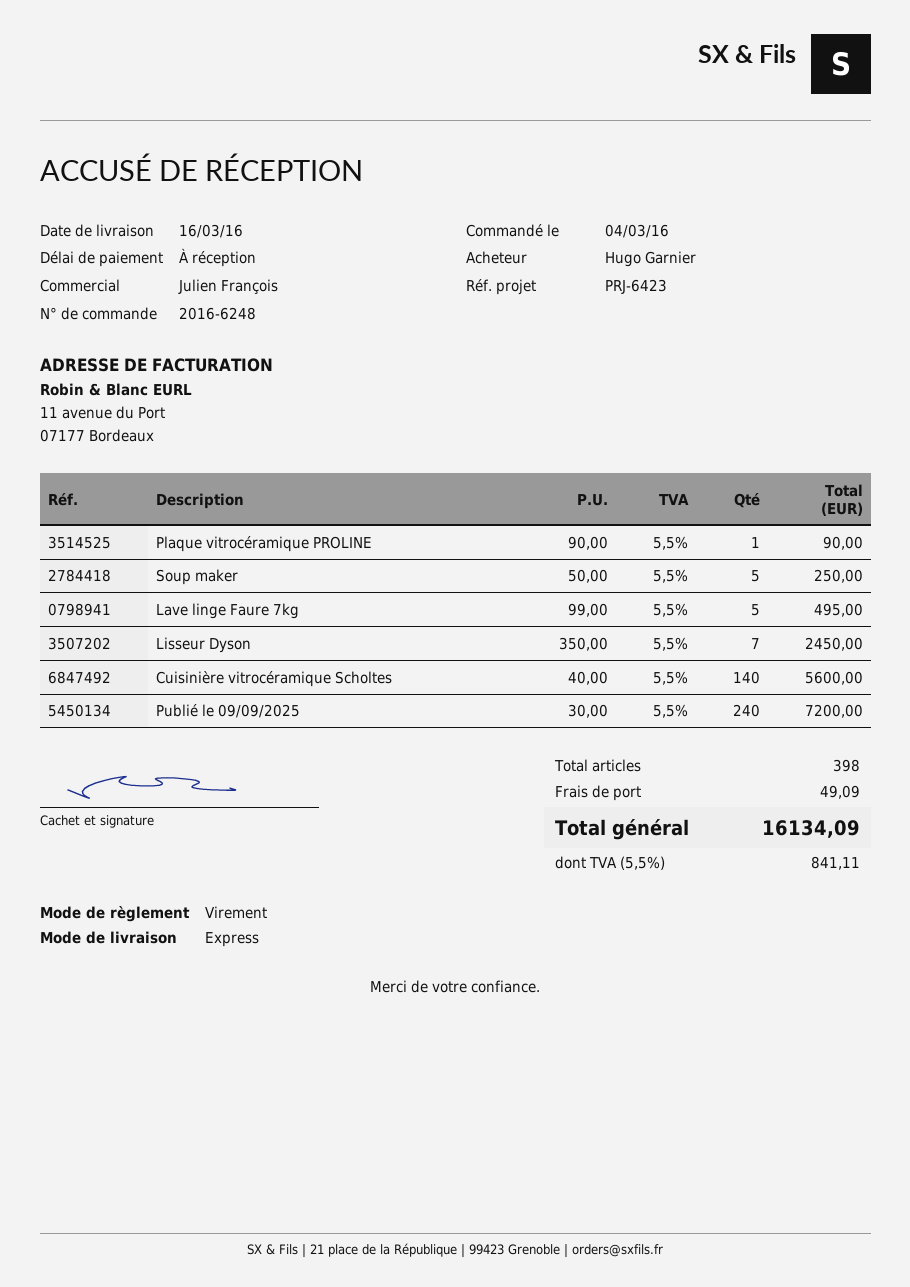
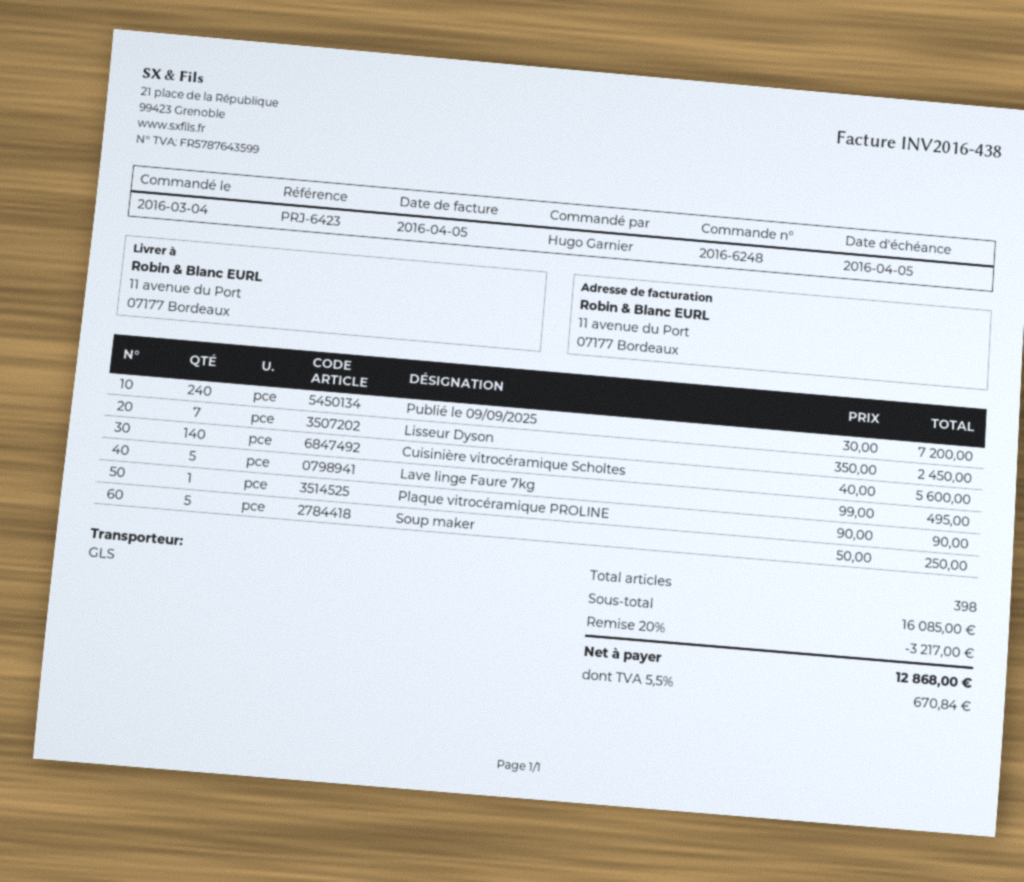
shipping method: express -> GLS
discount: none -> 20% = 3217.00
shipping: 49.09 -> none
tax: 5.5% = 841.11 -> 5.5% = 670.84
total: 16134.09 -> 12868.00

